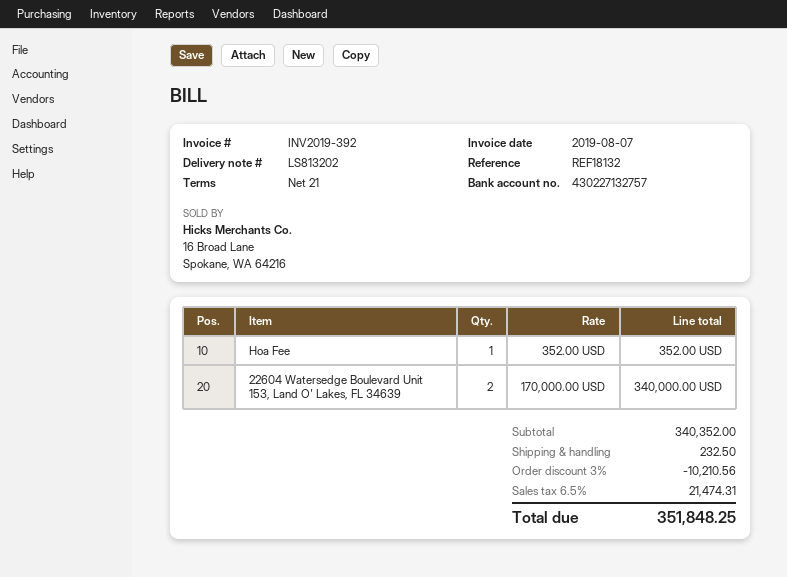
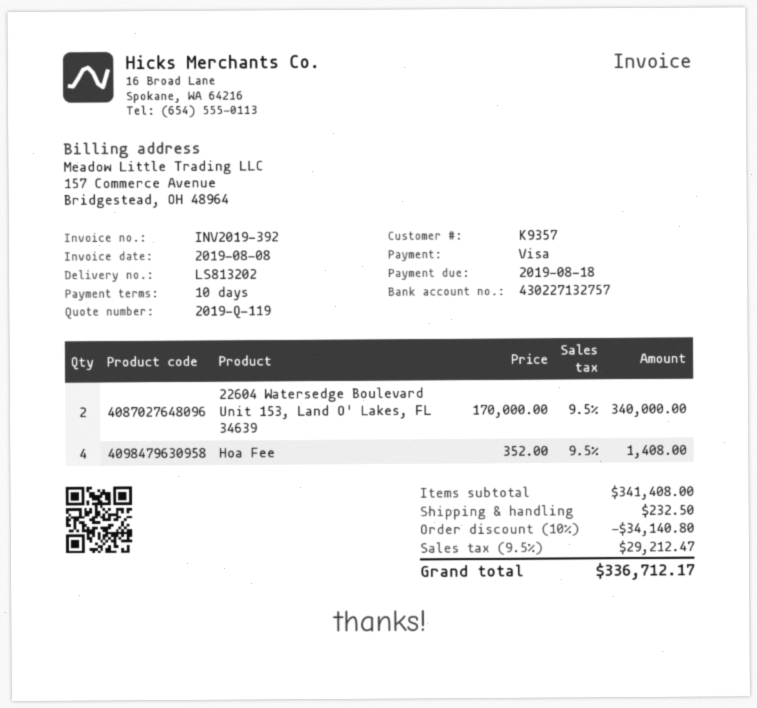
invoice date: 2019-08-07 -> 2019-08-08
payment terms: 21 days -> 10 days
Hoa Fee: 1 x 352.00 = 352.00 -> 4 x 352.00 = 1408.00
subtotal: 340352.00 -> 341408.00
discount: 3% = 10210.56 -> 10% = 34140.80
tax: 6.5% = 21474.31 -> 9.5% = 29212.47
total: 351848.25 -> 336712.17

